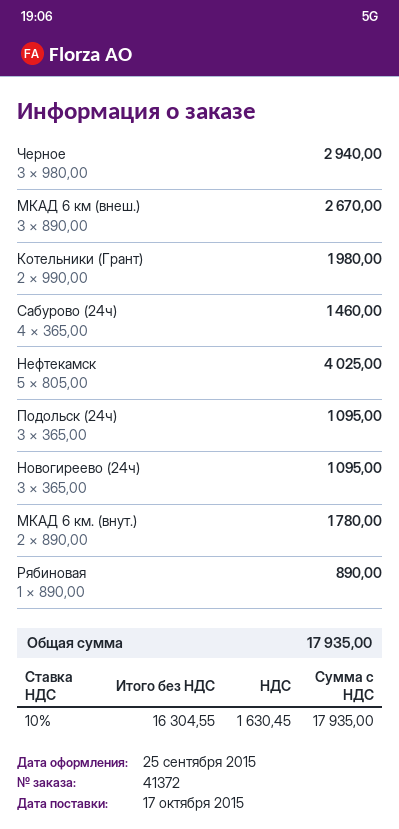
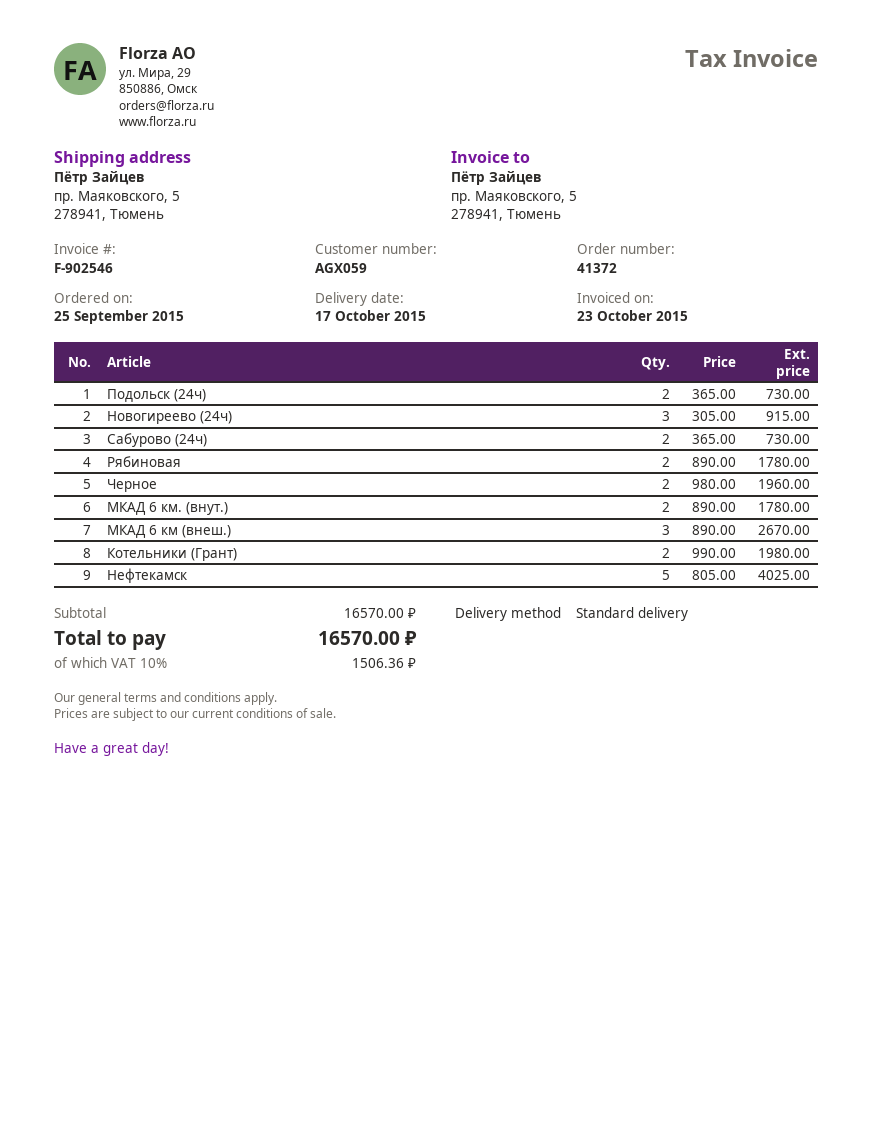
Черное: 3 x 980.00 = 2940.00 -> 2 x 980.00 = 1960.00
Сабурово (24ч): 4 x 365.00 = 1460.00 -> 2 x 365.00 = 730.00
Подольск (24ч): 3 x 365.00 = 1095.00 -> 2 x 365.00 = 730.00
Новогиреево (24ч): 3 x 365.00 = 1095.00 -> 3 x 305.00 = 915.00
Рябиновая: 1 x 890.00 = 890.00 -> 2 x 890.00 = 1780.00
tax: 10% = 1630.45 -> 10% = 1506.36
total: 17935.00 -> 16570.00

